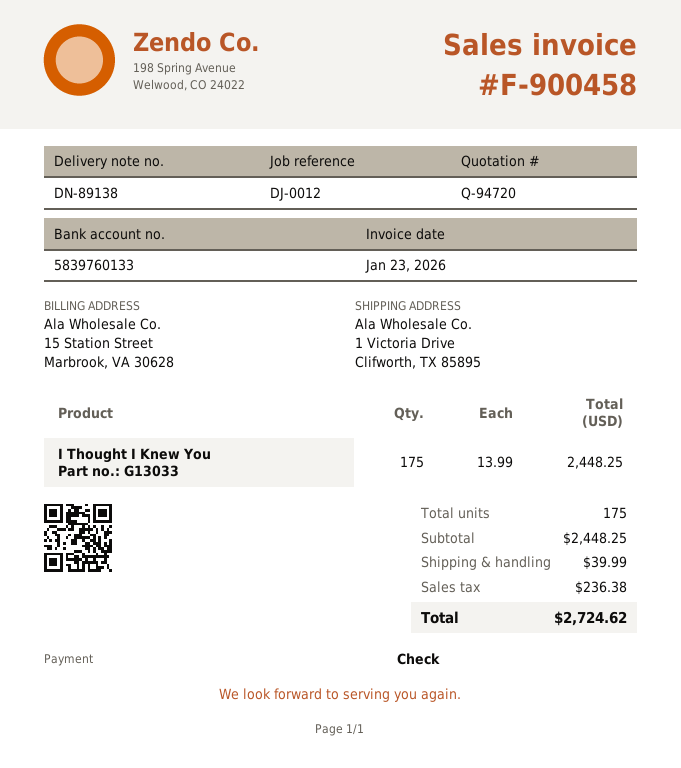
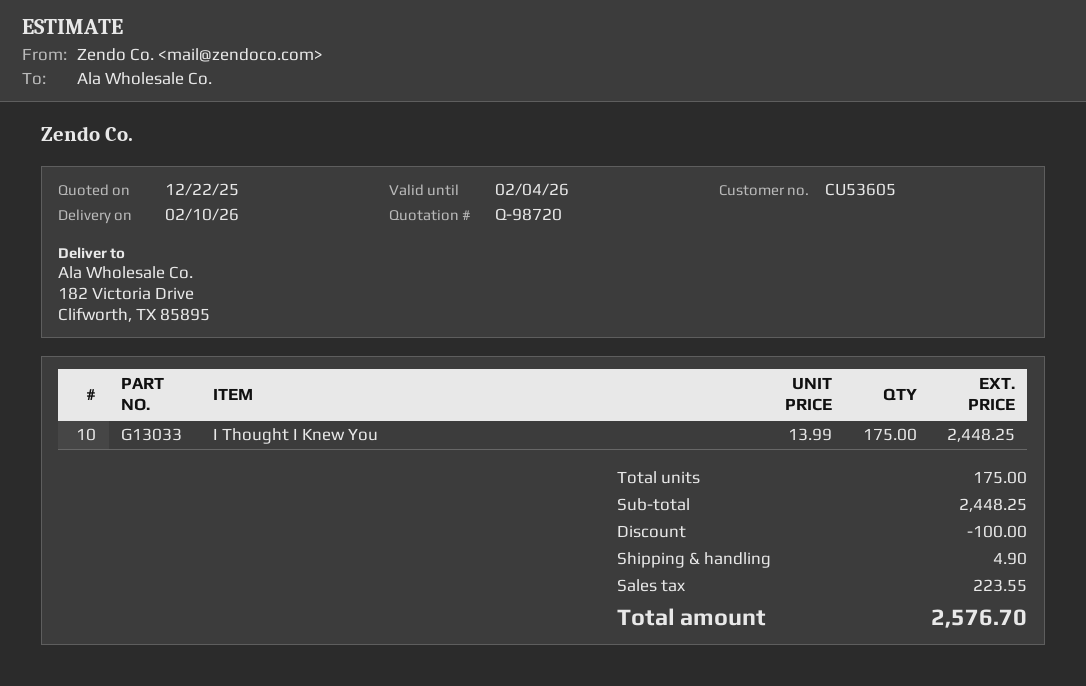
quote number: Q-94720 -> Q-98720
ship to: 1 Victoria Drive, Clifworth, TX 85895 -> 182 Victoria Drive, Clifworth, TX 85895
discount: none -> 100.00
shipping: 39.99 -> 4.90
tax: 236.38 -> 223.55
total: 2724.62 -> 2576.70

